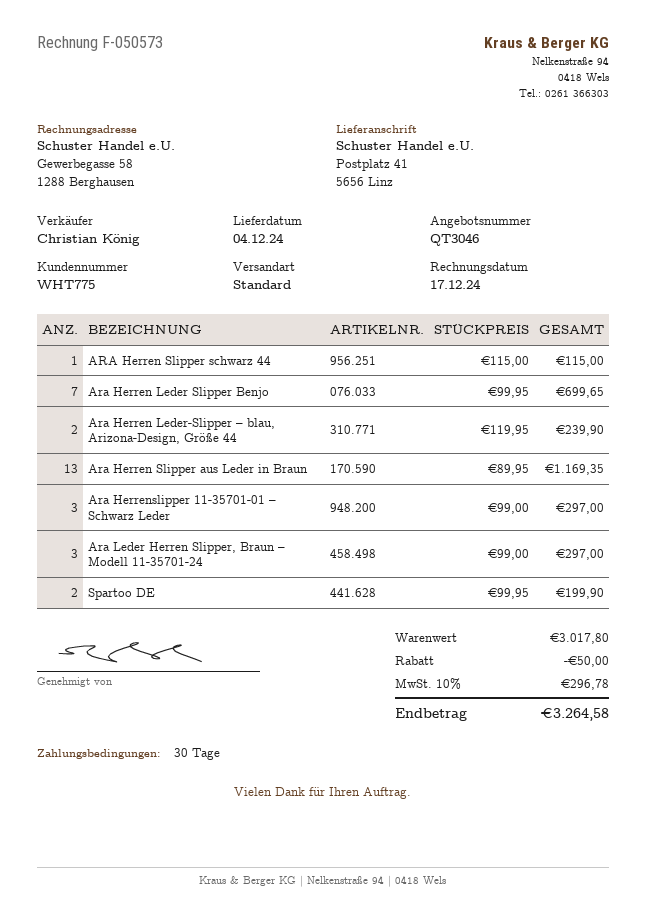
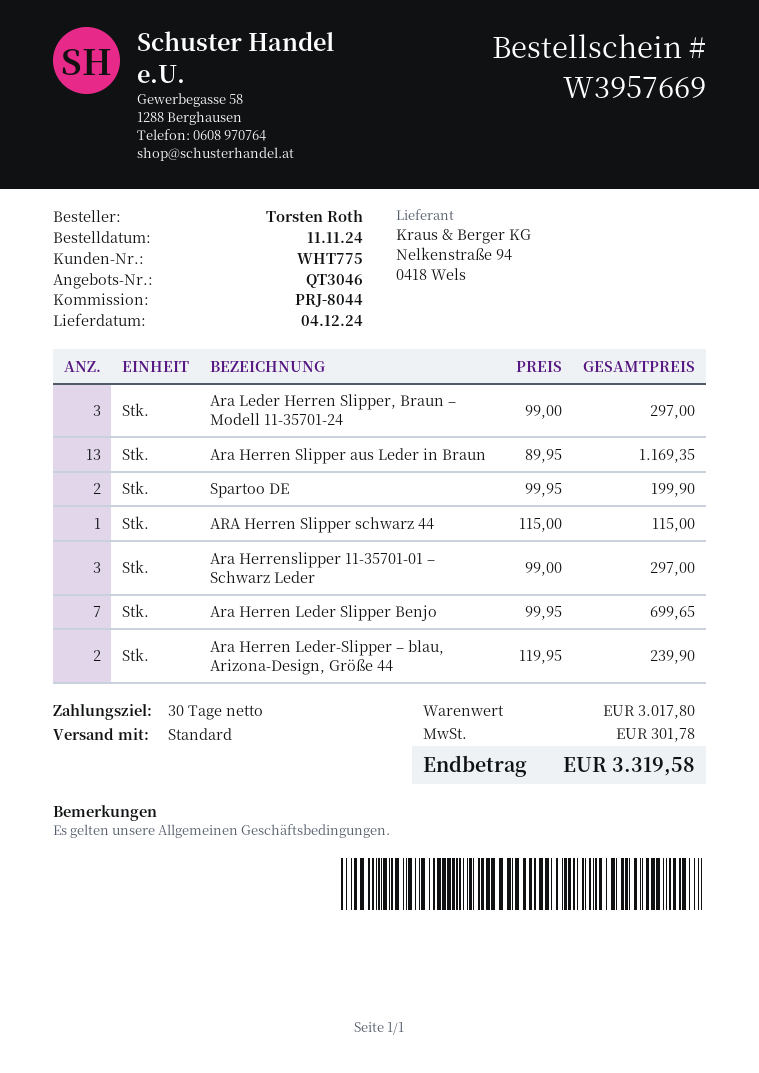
discount: 50.00 -> none
tax: 296.78 -> 301.78
total: 3264.58 -> 3319.58

